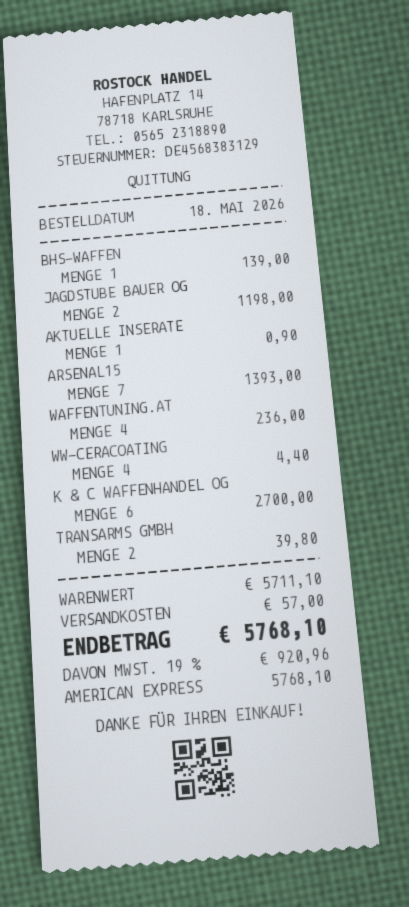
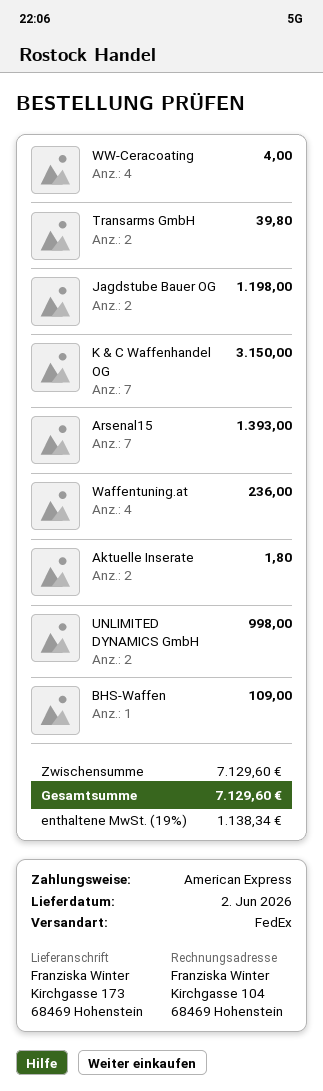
BHS-WAFFEN: 1 for 139.00 -> 1 for 109.00
AKTUELLE INSERATE: 1 for 0.90 -> 2 for 1.80
WW-CERACOATING: 4 for 4.40 -> 4 for 4.00
K & C WAFFENHANDEL OG: 6 for 2700.00 -> 7 for 3150.00
UNLIMITED DYNAMICS GmbH: none -> 2 for 998.00
subtotal: 5711.10 -> 7129.60
shipping: 57.00 -> none
tax: 19% = 920.96 -> 19% = 1138.34
total: 5768.10 -> 7129.60

